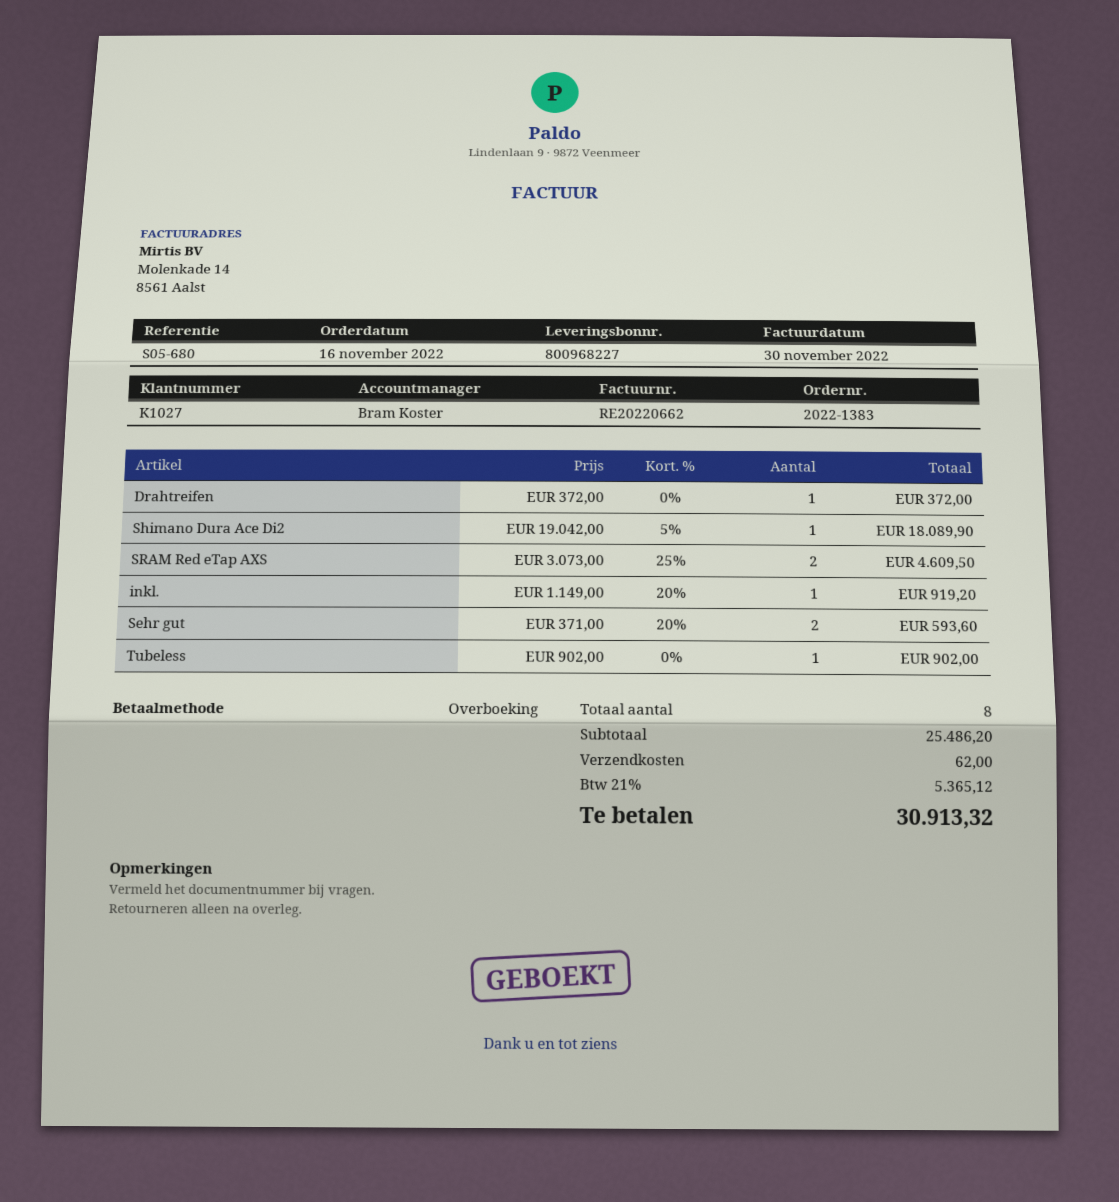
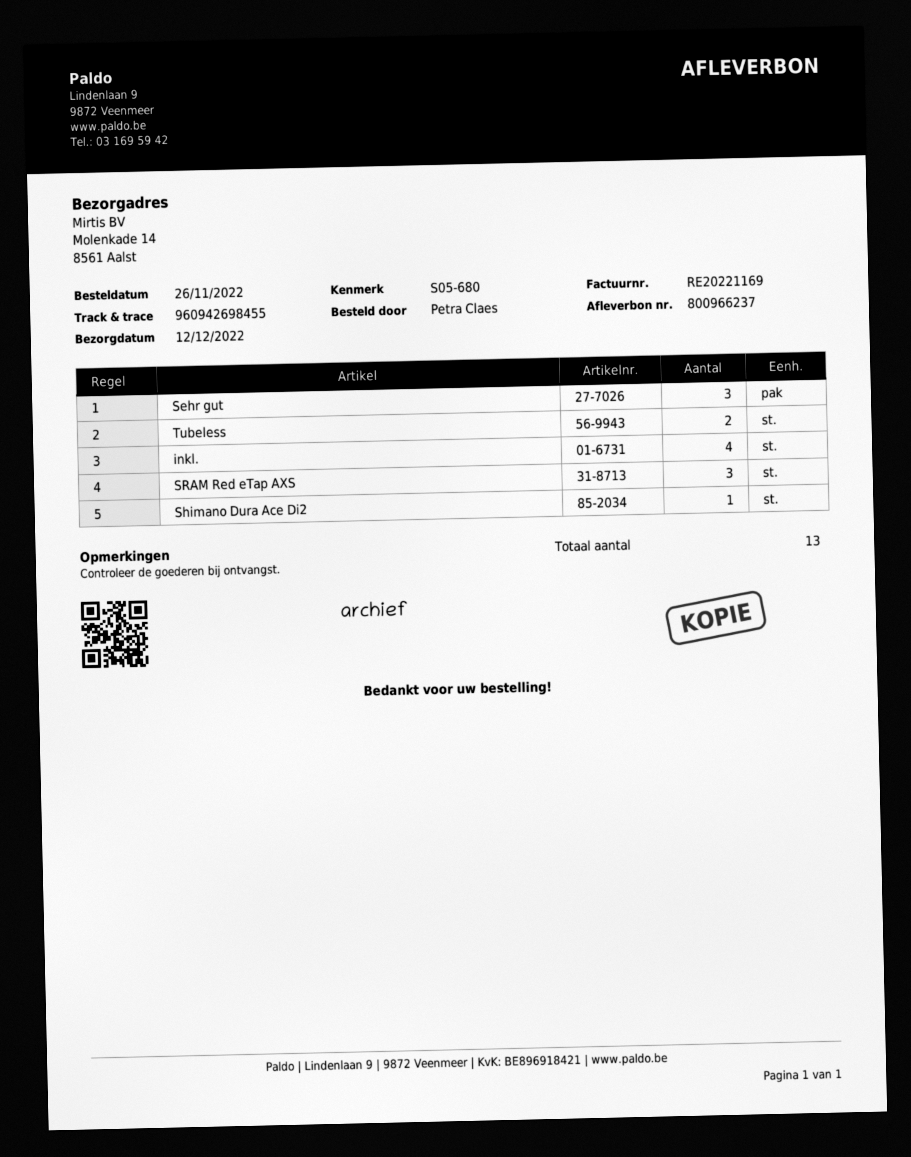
order date: 2022-11-16 -> 2022-11-26
delivery note number: 800968227 -> 800966237
invoice number: RE20220662 -> RE20221169
Drahtreifen: 1 -> none
SRAM Red eTap AXS: 2 -> 3
inkl.: 1 -> 4
Sehr gut: 2 -> 3
Tubeless: 1 -> 2
total quantity: 8 -> 13

